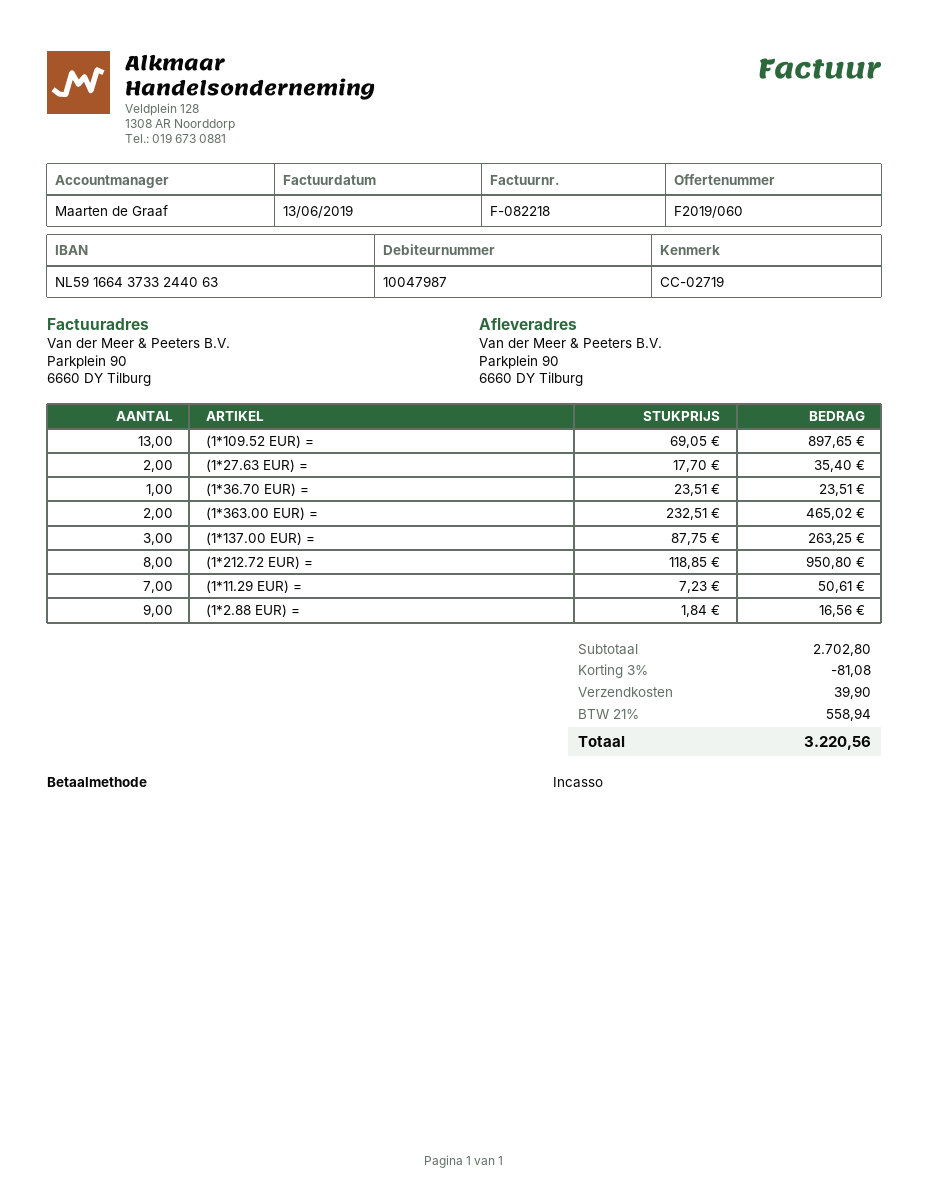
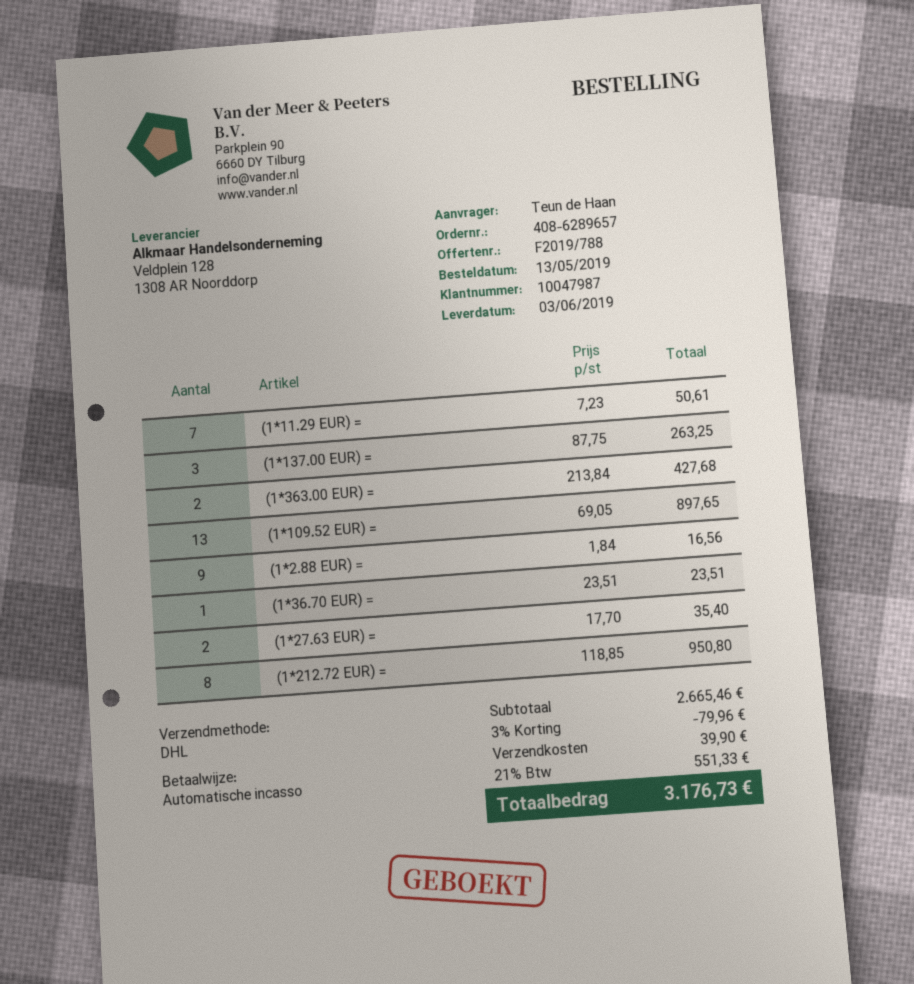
quote number: F2019/060 -> F2019/788
(1*363.00 EUR) =: 2 x 232.51 = 465.02 -> 2 x 213.84 = 427.68
subtotal: 2702.80 -> 2665.46
discount: 3% = 81.08 -> 3% = 79.96
tax: 21% = 558.94 -> 21% = 551.33
total: 3220.56 -> 3176.73

